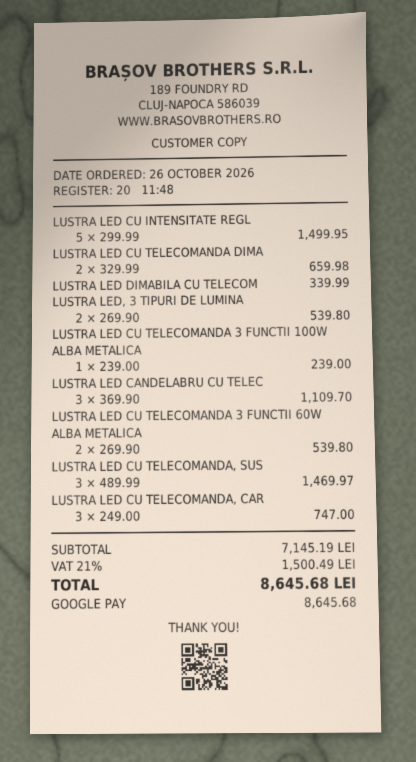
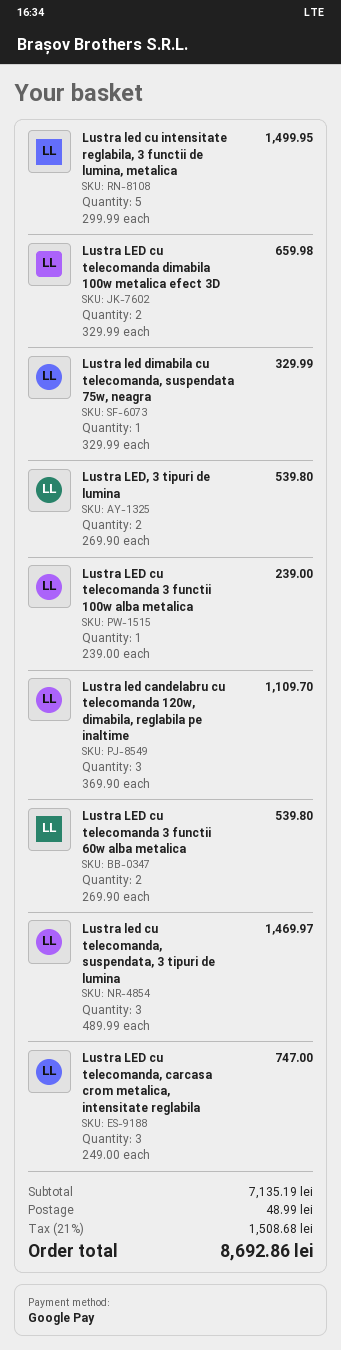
LUSTRA LED DIMABILA CU TELECOM: 1 x 339.99 = 339.99 -> 1 x 329.99 = 329.99
subtotal: 7145.19 -> 7135.19
shipping: none -> 48.99
tax: 21% = 1500.49 -> 21% = 1508.68
total: 8645.68 -> 8692.86

